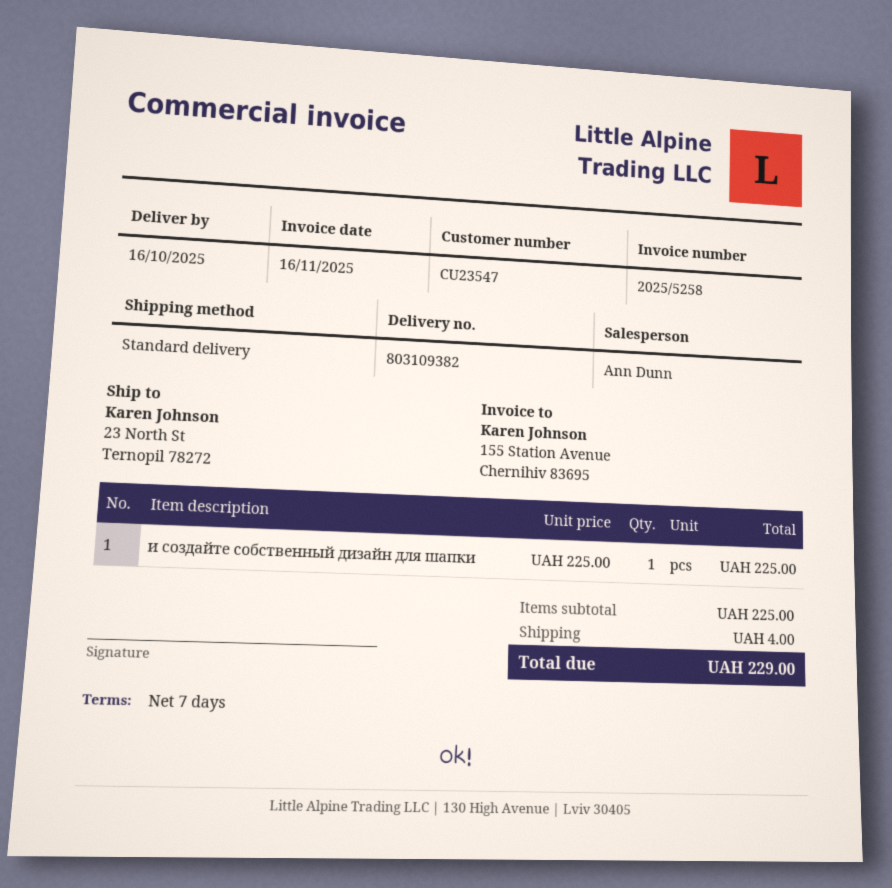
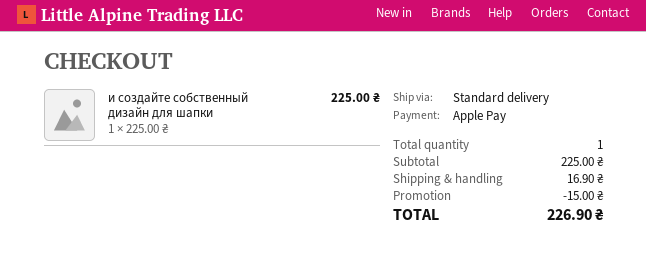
discount: none -> 15.00
shipping: 4.00 -> 16.90
total: 229.00 -> 226.90

